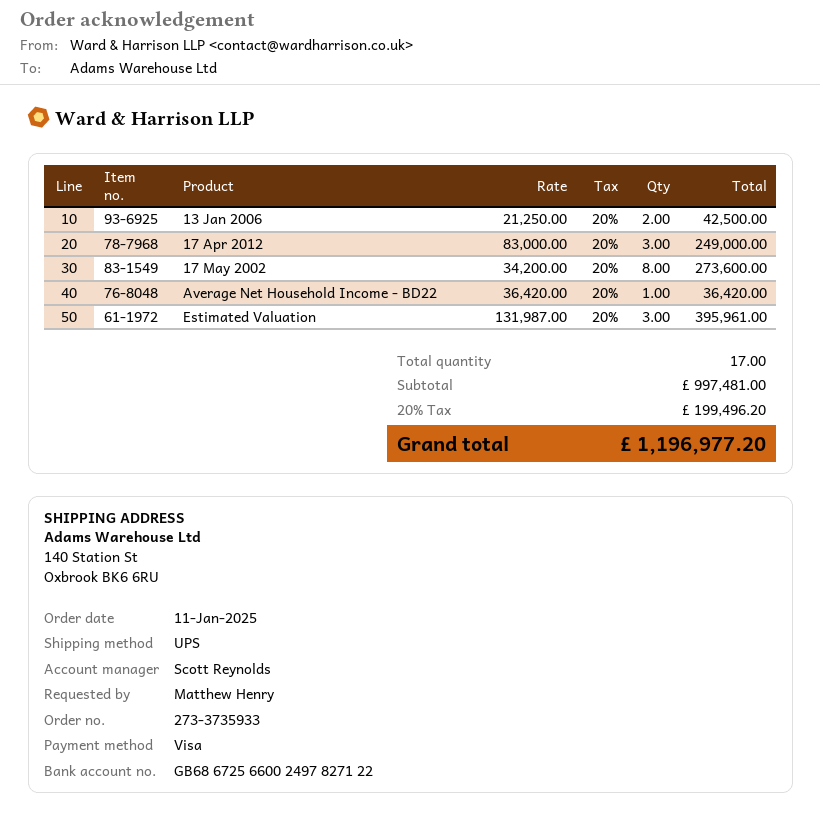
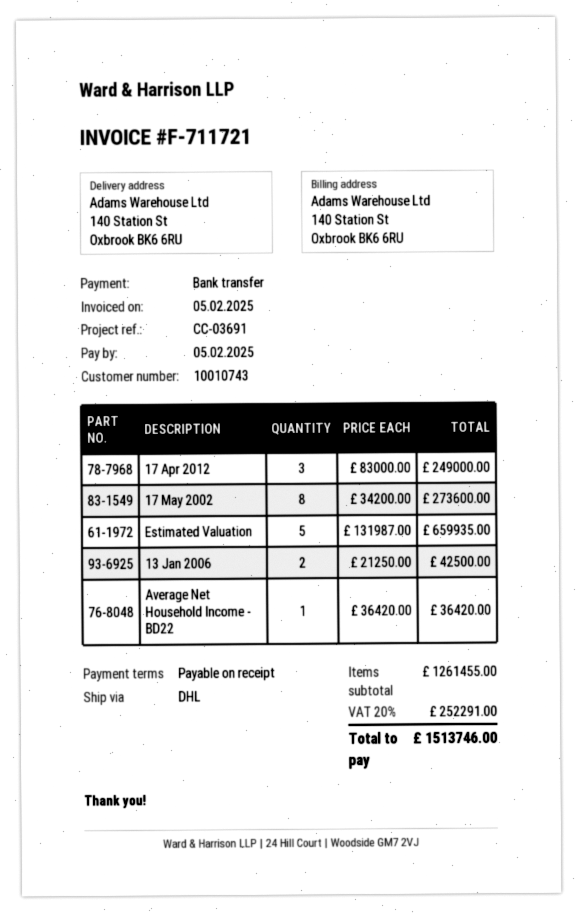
payment method: Visa -> bank transfer
shipping method: UPS -> DHL
Estimated Valuation: 3 x 131987.00 = 395961.00 -> 5 x 131987.00 = 659935.00
subtotal: 997481.00 -> 1261455.00
tax: 20% = 199496.20 -> 20% = 252291.00
total: 1196977.20 -> 1513746.00

